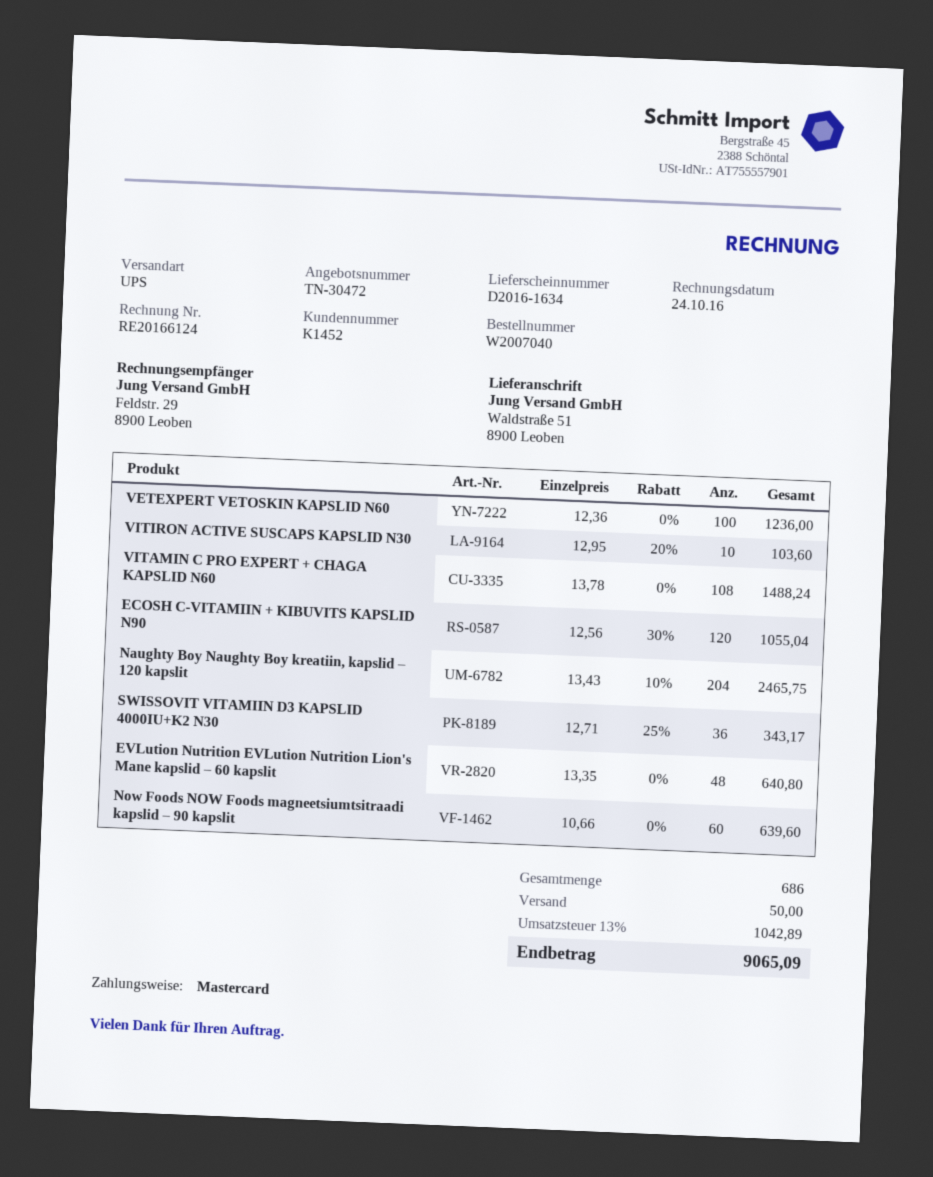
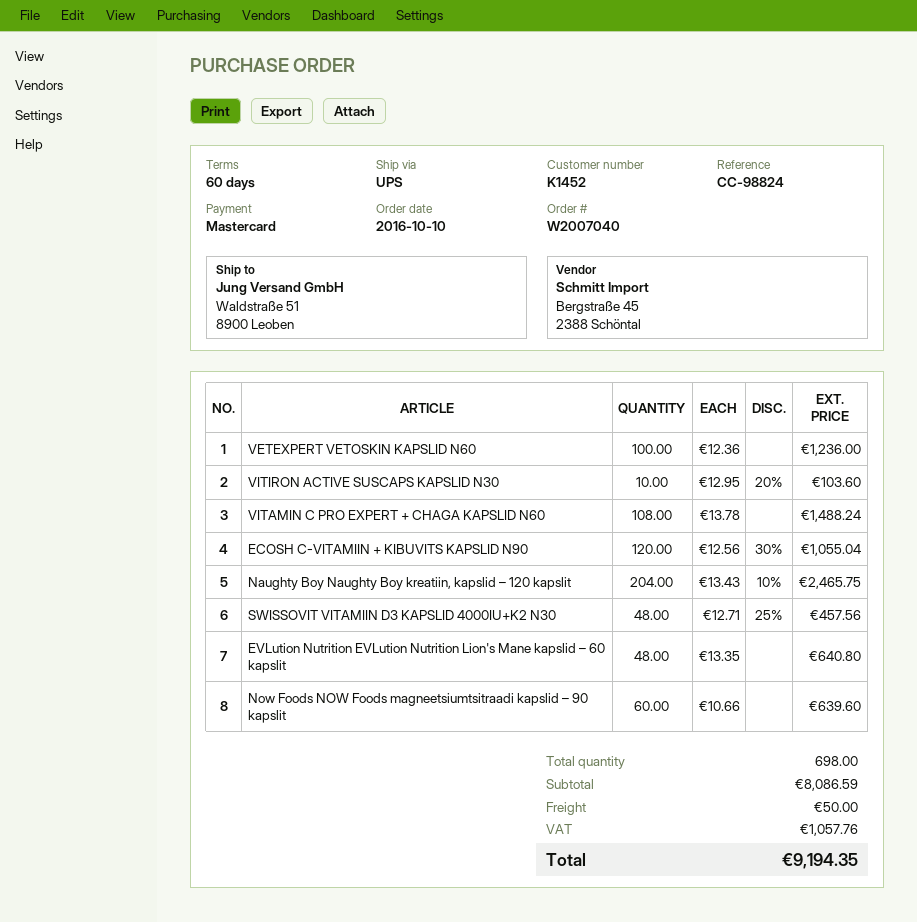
SWISSOVIT VITAMIIN D3 KAPSLID 4000IU+K2 N30: 36 x 12.71 - 25% = 343.17 -> 48 x 12.71 - 25% = 457.56
total quantity: 686 -> 698
tax: 1042.89 -> 1057.76
total: 9065.09 -> 9194.35

